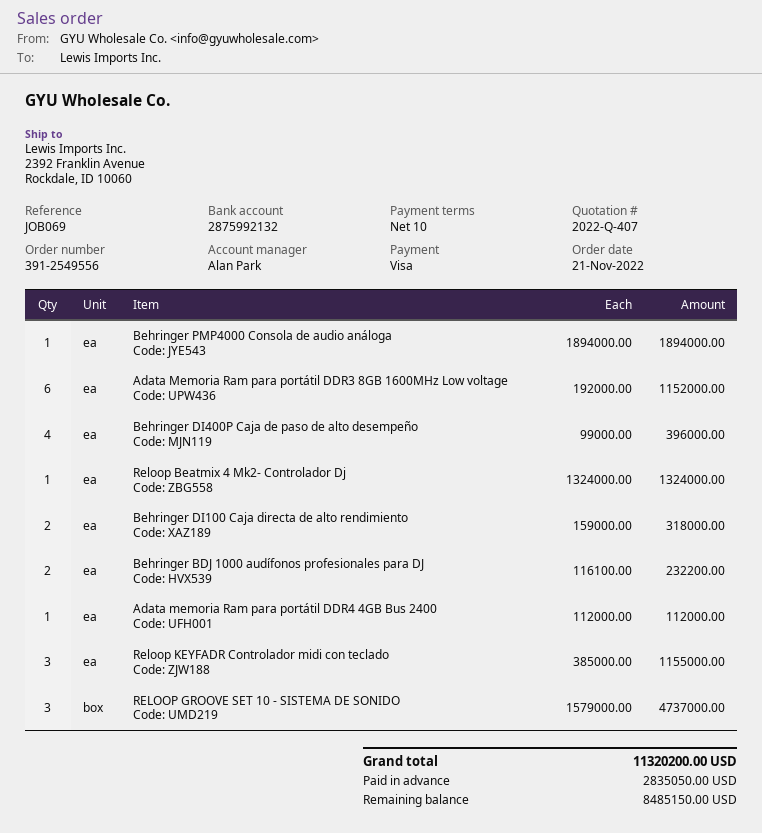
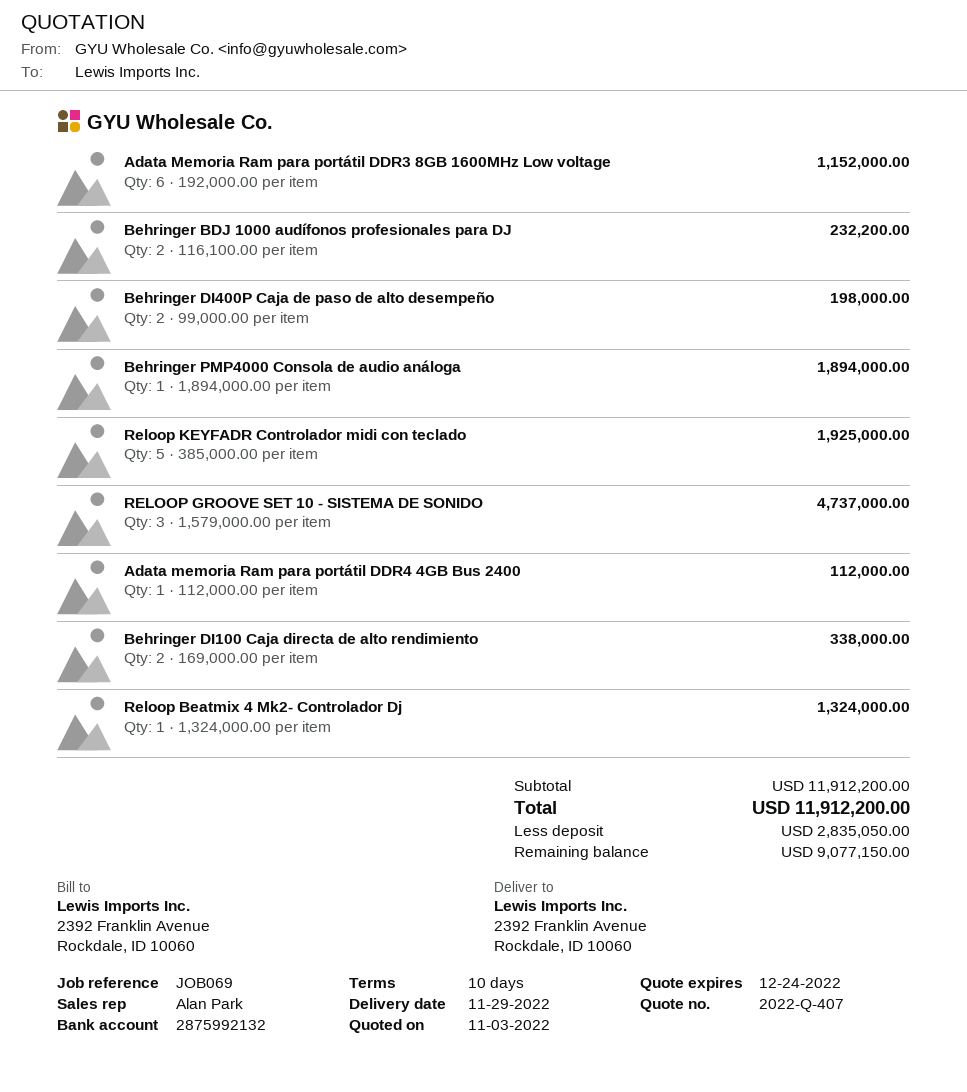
Behringer DI400P Caja de paso de alto desempeño: 4 x 99000.00 = 396000.00 -> 2 x 99000.00 = 198000.00
Behringer DI100 Caja directa de alto rendimiento: 2 x 159000.00 = 318000.00 -> 2 x 169000.00 = 338000.00
Reloop KEYFADR Controlador midi con teclado: 3 x 385000.00 = 1155000.00 -> 5 x 385000.00 = 1925000.00
total: 11320200.00 -> 11912200.00
balance: 8485150.00 -> 9077150.00

